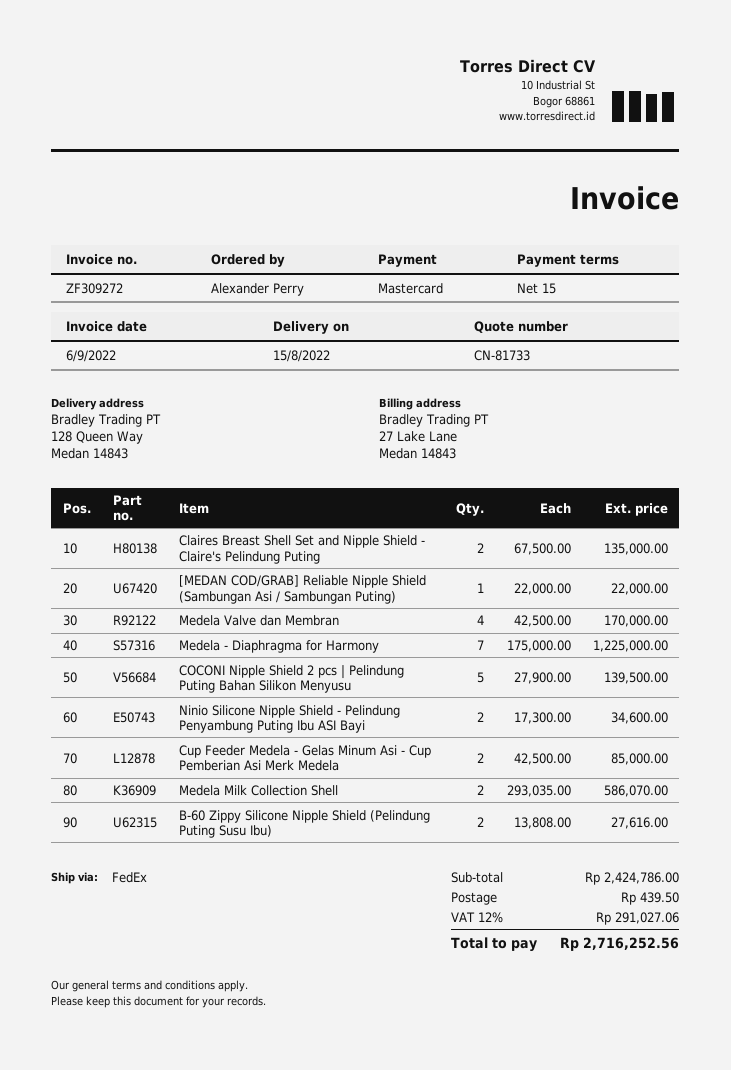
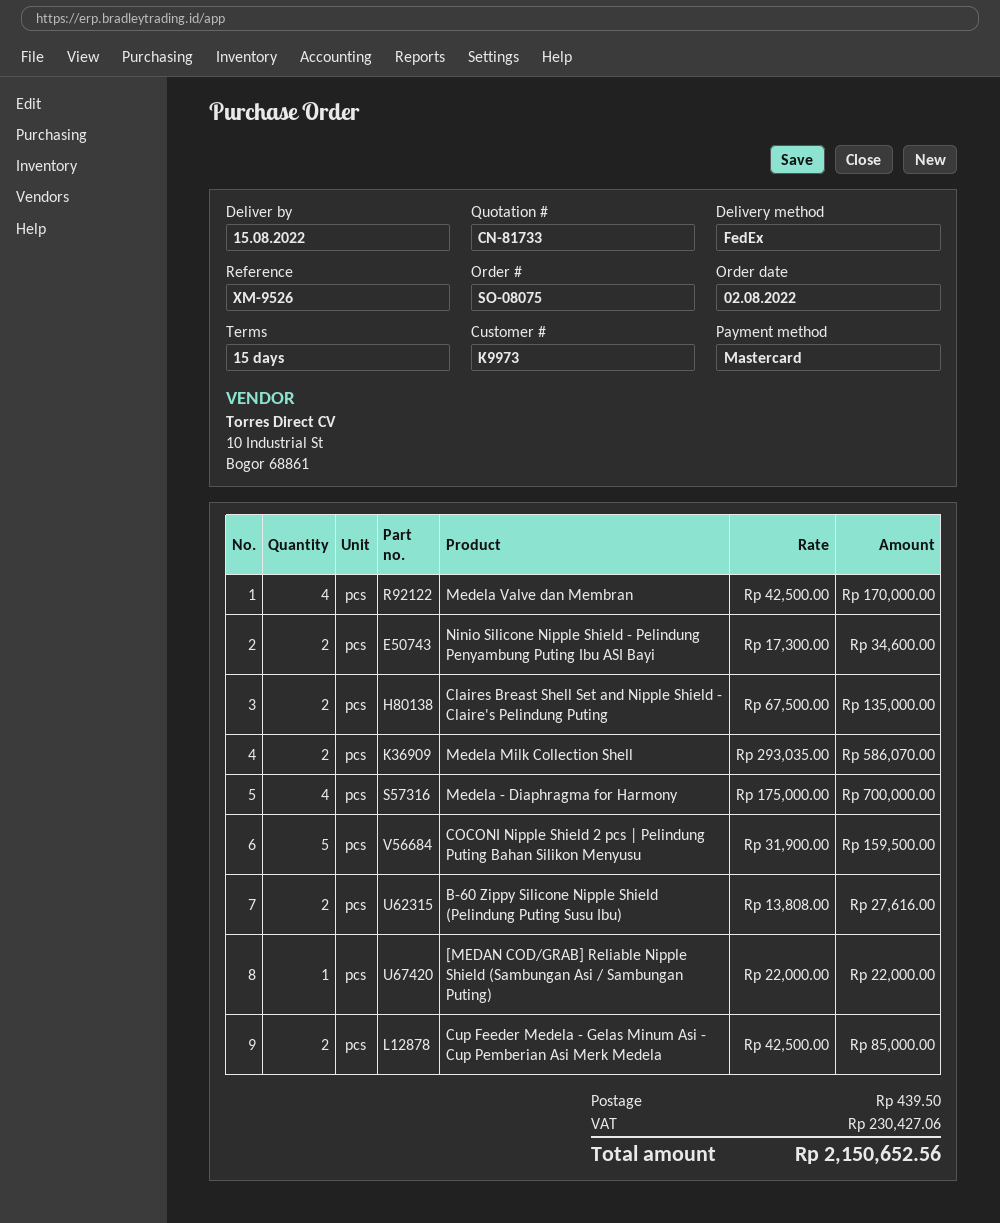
Medela - Diaphragma for Harmony: 7 x 175000.00 = 1225000.00 -> 4 x 175000.00 = 700000.00
COCONI Nipple Shield 2 pcs | Pelindung Puting Bahan Silikon Menyusu: 5 x 27900.00 = 139500.00 -> 5 x 31900.00 = 159500.00
tax: 291027.06 -> 230427.06
total: 2716252.56 -> 2150652.56

